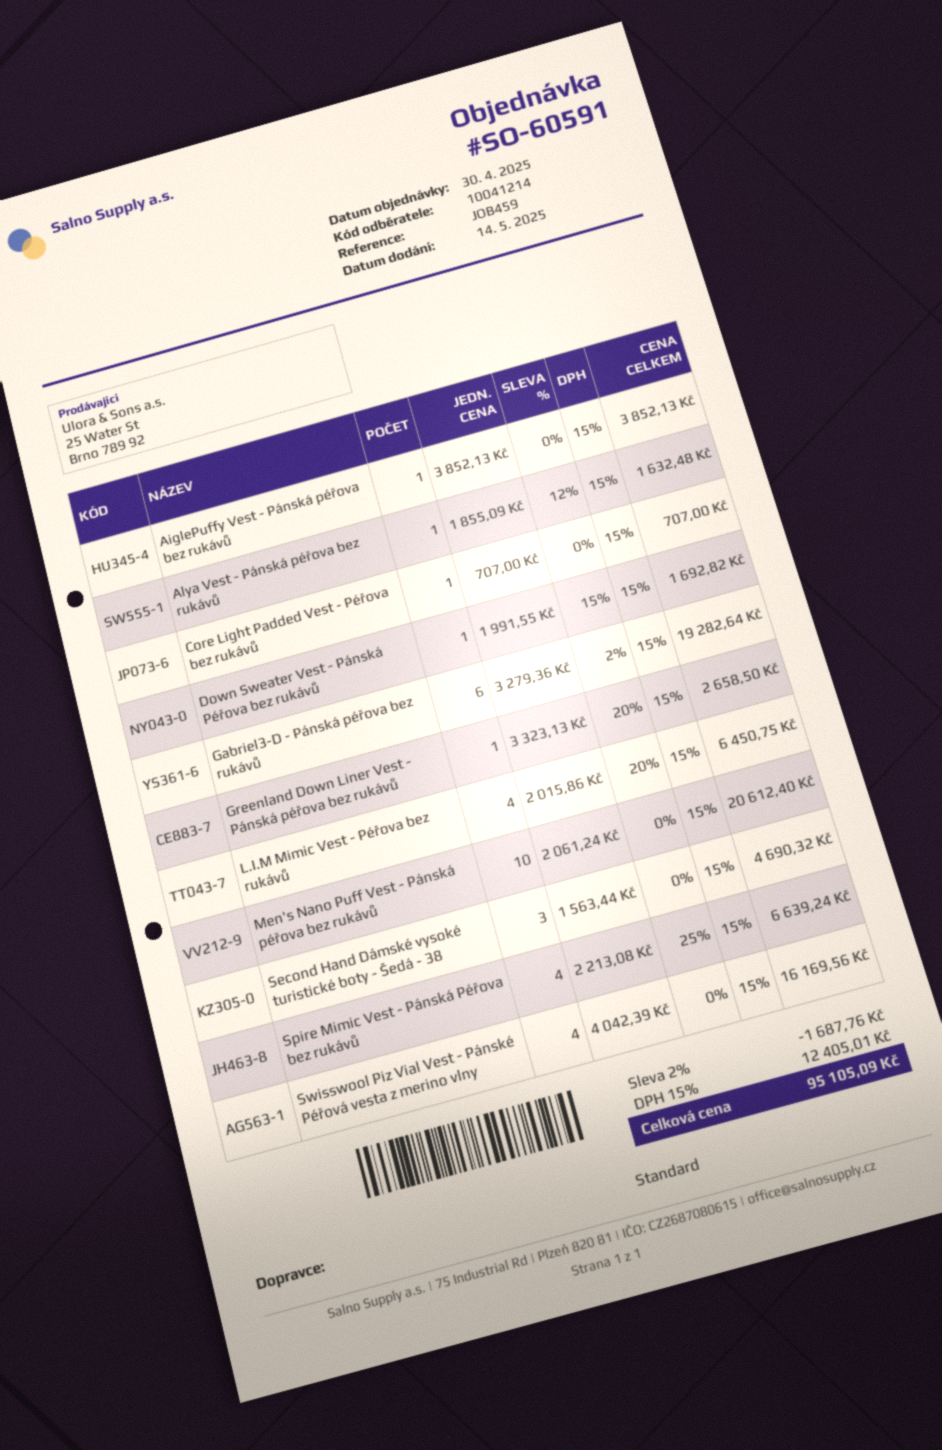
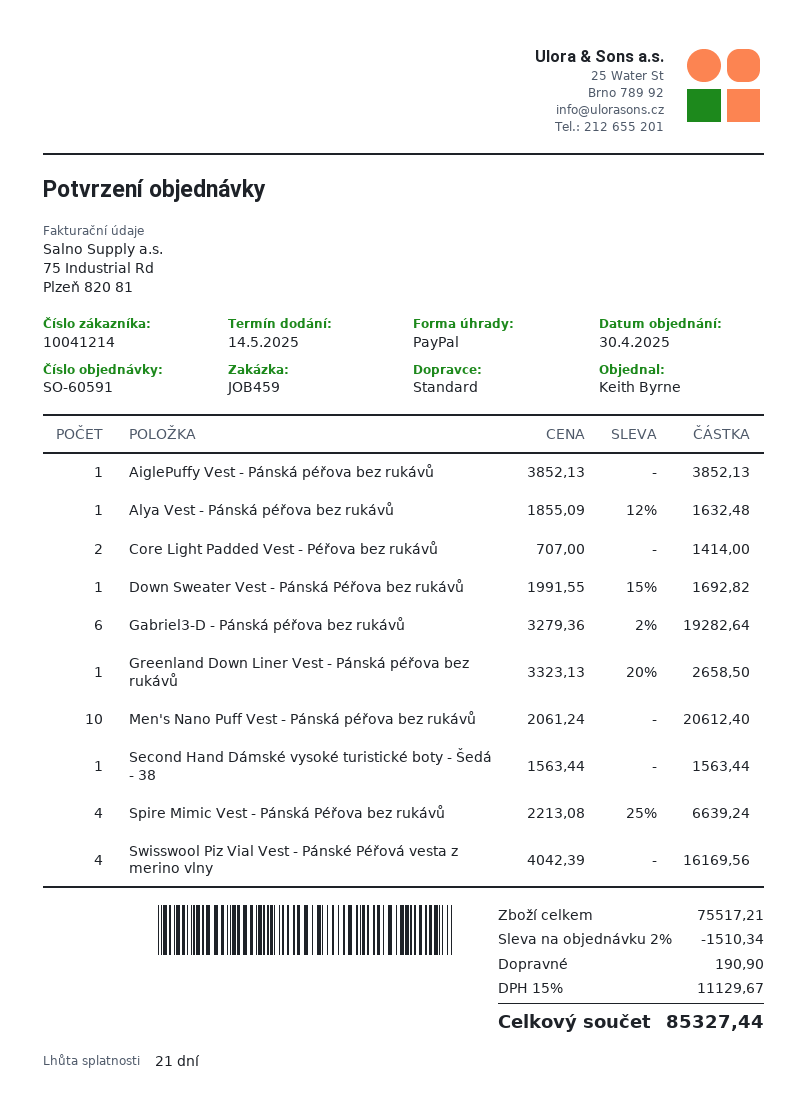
Core Light Padded Vest - Péřova bez rukávů: 1 x 707.00 = 707.00 -> 2 x 707.00 = 1414.00
L.I.M Mimic Vest - Péřova bez rukávů: 4 x 2015.86 - 20% = 6450.75 -> none
Second Hand Dámské vysoké turistické boty - Šedá - 38: 3 x 1563.44 = 4690.32 -> 1 x 1563.44 = 1563.44
discount: 2% = 1687.76 -> 2% = 1510.34
shipping: none -> 190.90
tax: 15% = 12405.01 -> 15% = 11129.67
total: 95105.09 -> 85327.44

